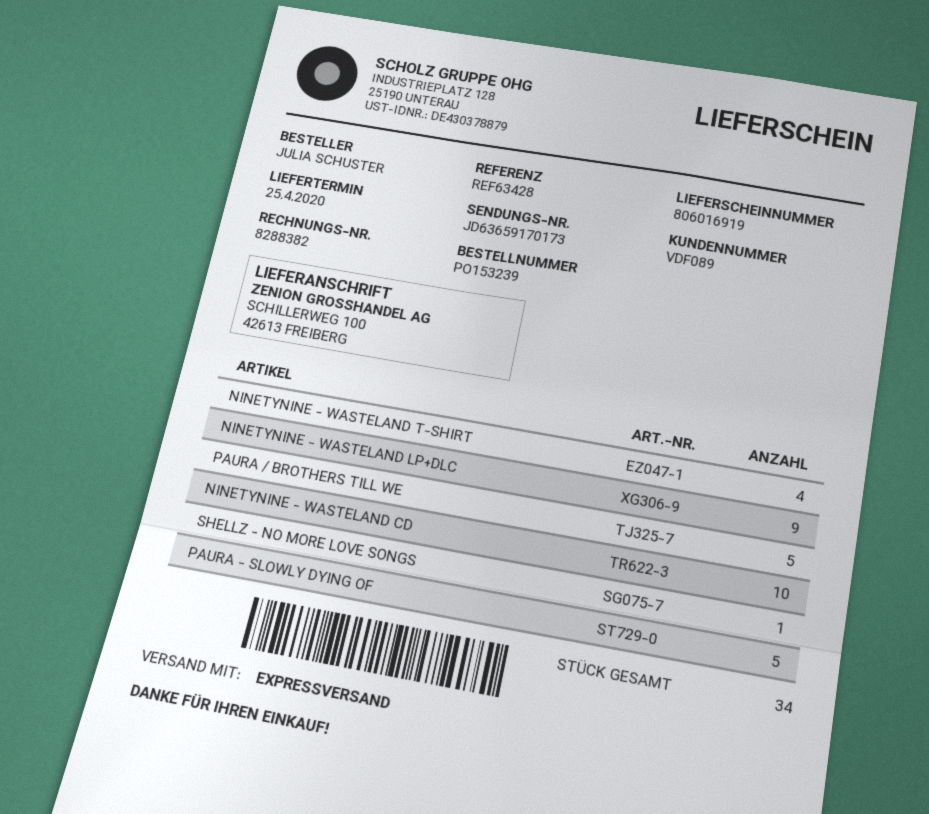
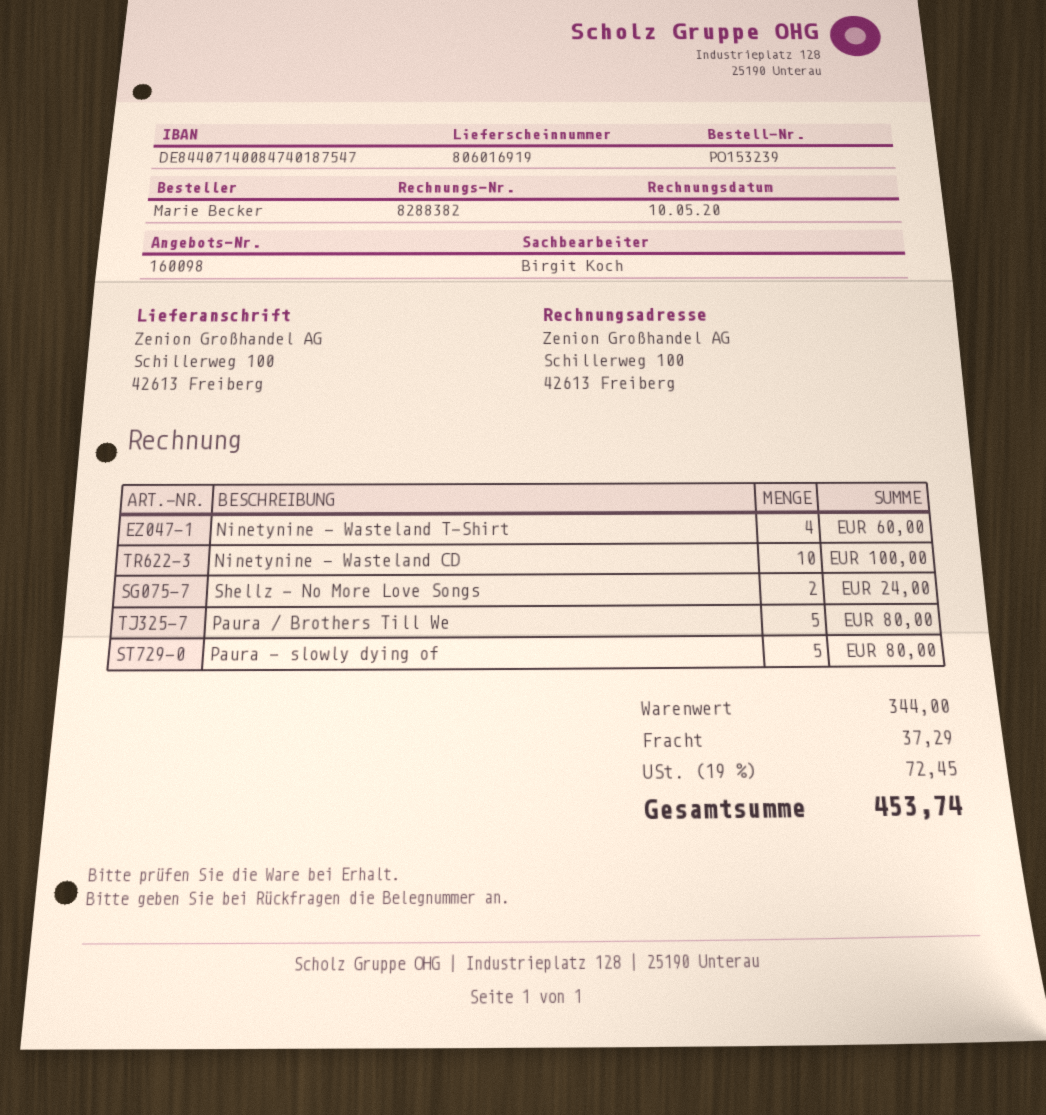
ordered by: JULIA SCHUSTER -> Marie Becker
NINETYNINE - WASTELAND LP+DLC: 9 -> none
SHELLZ - NO MORE LOVE SONGS: 1 -> 2

